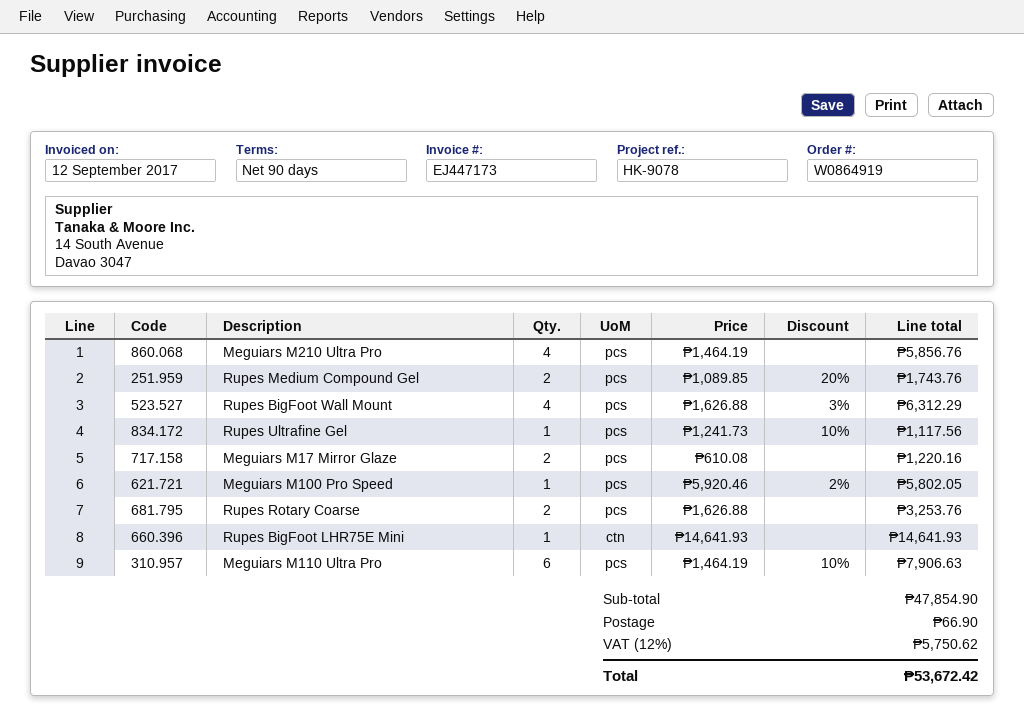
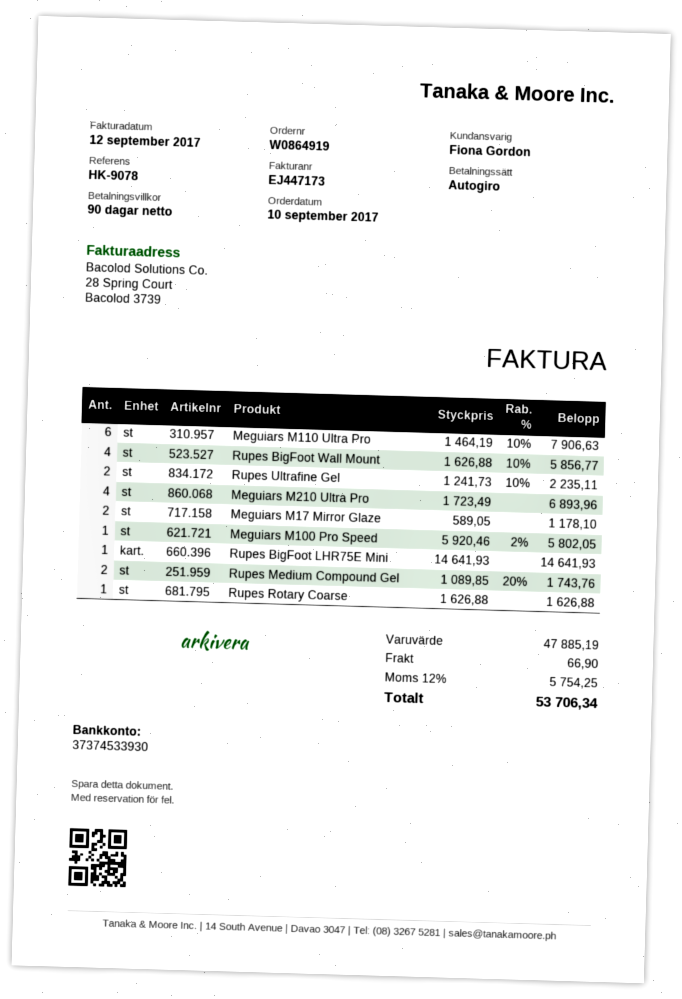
Meguiars M210 Ultra Pro: 4 x 1464.19 = 5856.76 -> 4 x 1723.49 = 6893.96
Rupes BigFoot Wall Mount: 4 x 1626.88 - 3% = 6312.29 -> 4 x 1626.88 - 10% = 5856.77
Rupes Ultrafine Gel: 1 x 1241.73 - 10% = 1117.56 -> 2 x 1241.73 - 10% = 2235.11
Meguiars M17 Mirror Glaze: 2 x 610.08 = 1220.16 -> 2 x 589.05 = 1178.10
Rupes Rotary Coarse: 2 x 1626.88 = 3253.76 -> 1 x 1626.88 = 1626.88
subtotal: 47854.90 -> 47885.19
tax: 12% = 5750.62 -> 12% = 5754.25
total: 53672.42 -> 53706.34

